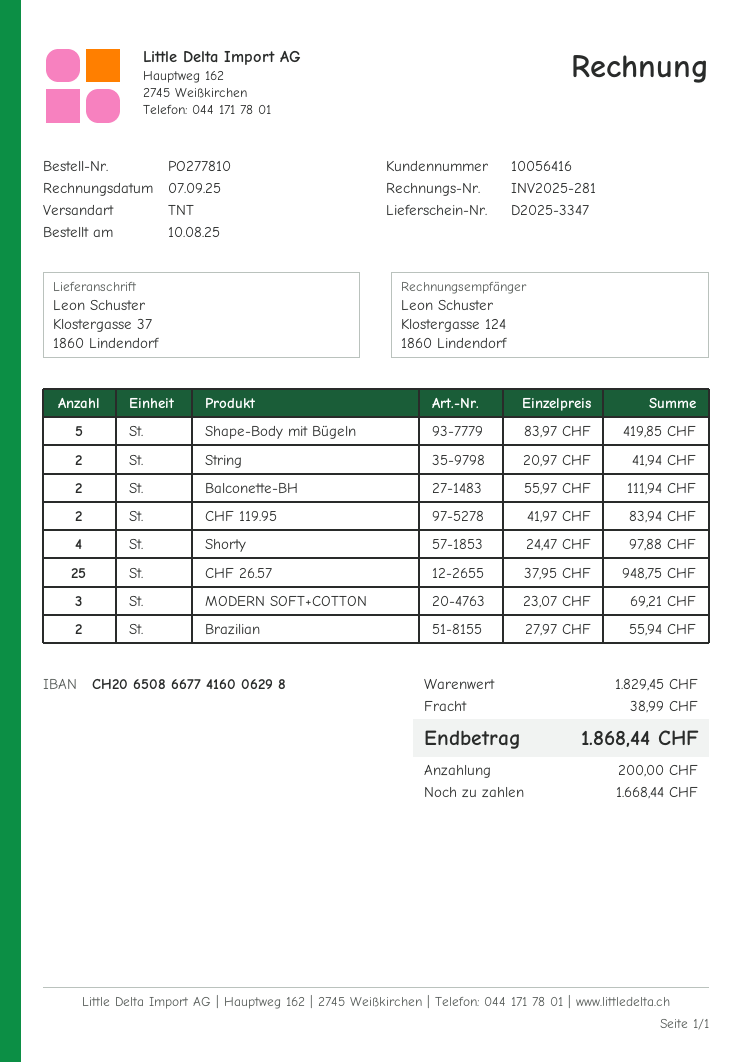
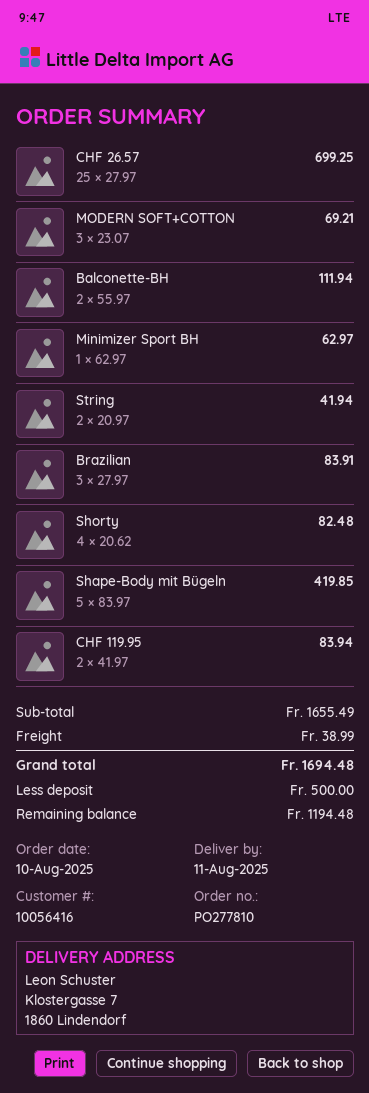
ship to: Klostergasse 37, 1860 Lindendorf -> Klostergasse 7, 1860 Lindendorf
Shorty: 4 x 24.47 = 97.88 -> 4 x 20.62 = 82.48
CHF 26.57: 25 x 37.95 = 948.75 -> 25 x 27.97 = 699.25
Brazilian: 2 x 27.97 = 55.94 -> 3 x 27.97 = 83.91
Minimizer Sport BH: none -> 1 x 62.97 = 62.97
subtotal: 1829.45 -> 1655.49
total: 1868.44 -> 1694.48
deposit: 200.00 -> 500.00
balance: 1668.44 -> 1194.48

